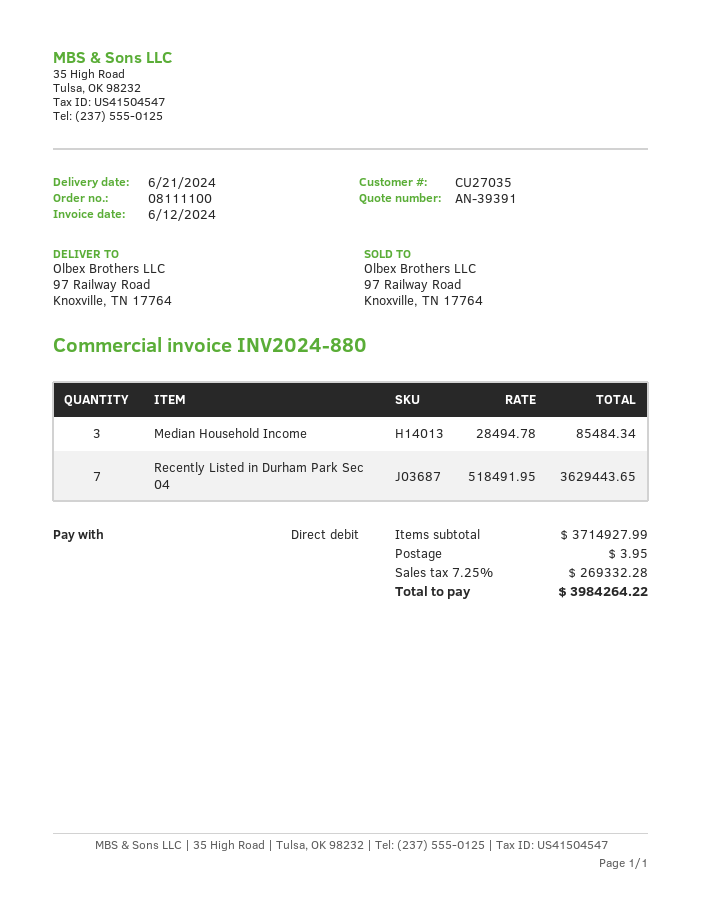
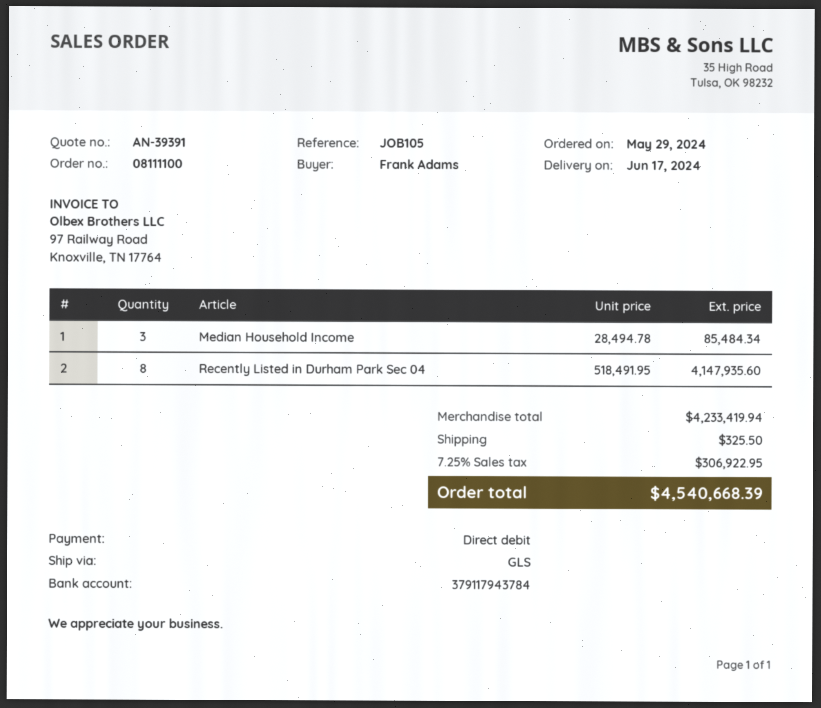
delivery date: 2024-06-21 -> 2024-06-17
Recently Listed in Durham Park Sec 04: 7 x 518491.95 = 3629443.65 -> 8 x 518491.95 = 4147935.60
subtotal: 3714927.99 -> 4233419.94
shipping: 3.95 -> 325.50
tax: 7.25% = 269332.28 -> 7.25% = 306922.95
total: 3984264.22 -> 4540668.39

